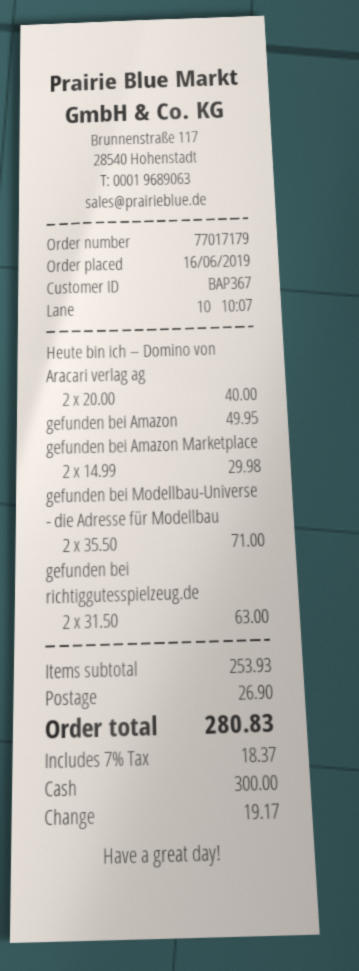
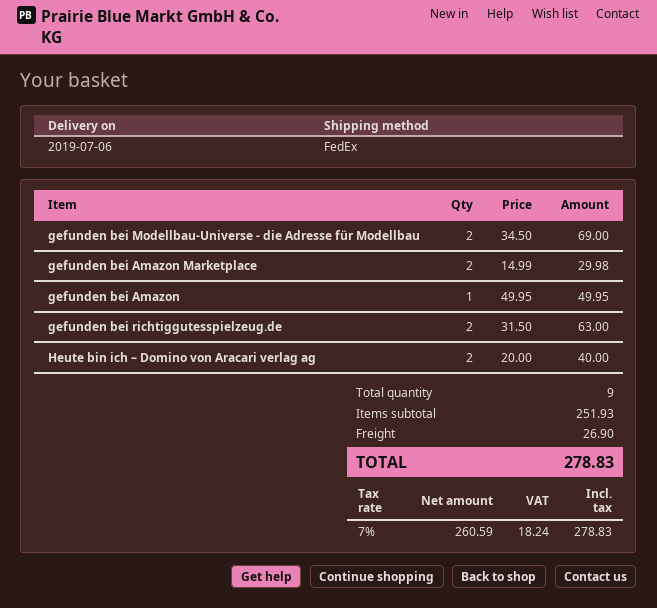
gefunden bei Modellbau-Universe - die Adresse für Modellbau: 2 x 35.50 = 71.00 -> 2 x 34.50 = 69.00
subtotal: 253.93 -> 251.93
tax: 7% = 18.37 -> 7% = 18.24
total: 280.83 -> 278.83

